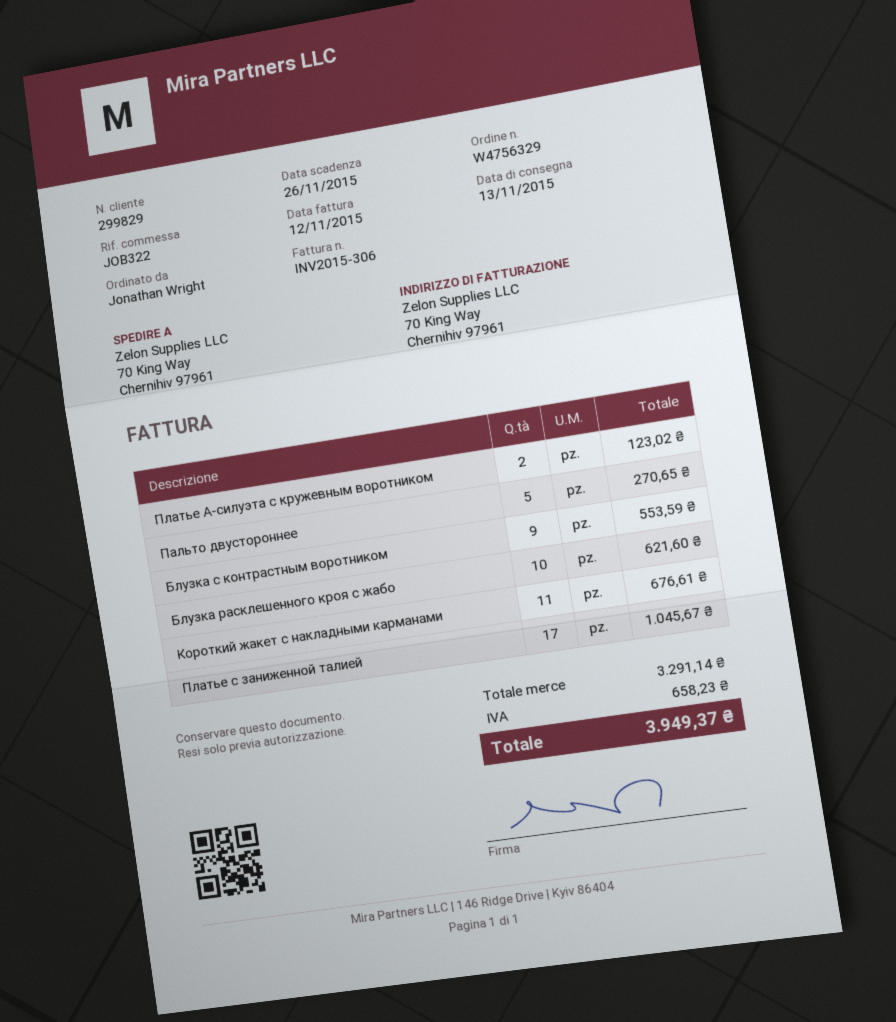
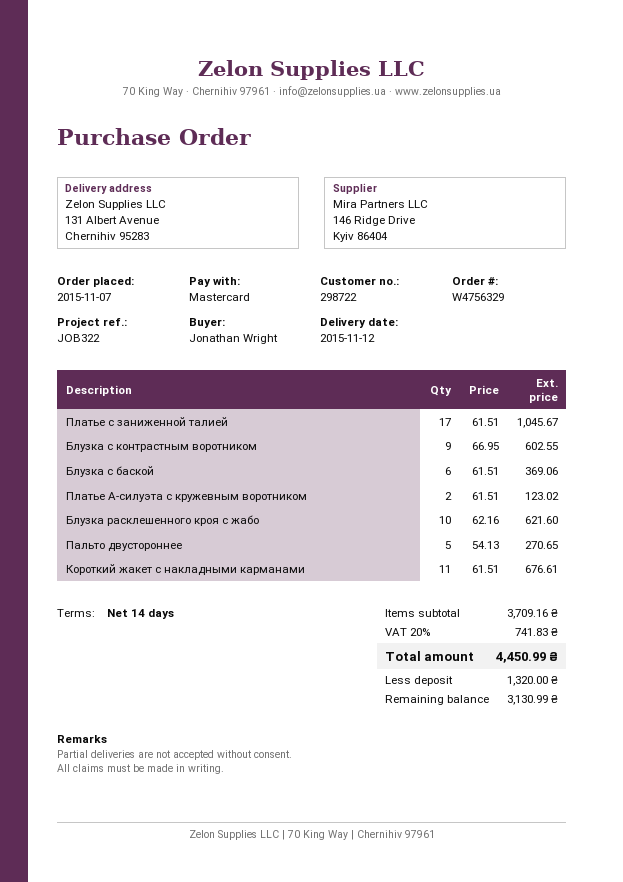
delivery date: 2015-11-13 -> 2015-11-12
customer number: 299829 -> 298722
ship to: 70 King Way, Chernihiv 97961 -> 131 Albert Avenue, Chernihiv 95283
Блузка с контрастным воротником: 9 for 553.59 -> 9 for 602.55
Блузка с баской: none -> 6 for 369.06
subtotal: 3291.14 -> 3709.16
tax: 658.23 -> 741.83
total: 3949.37 -> 4450.99

